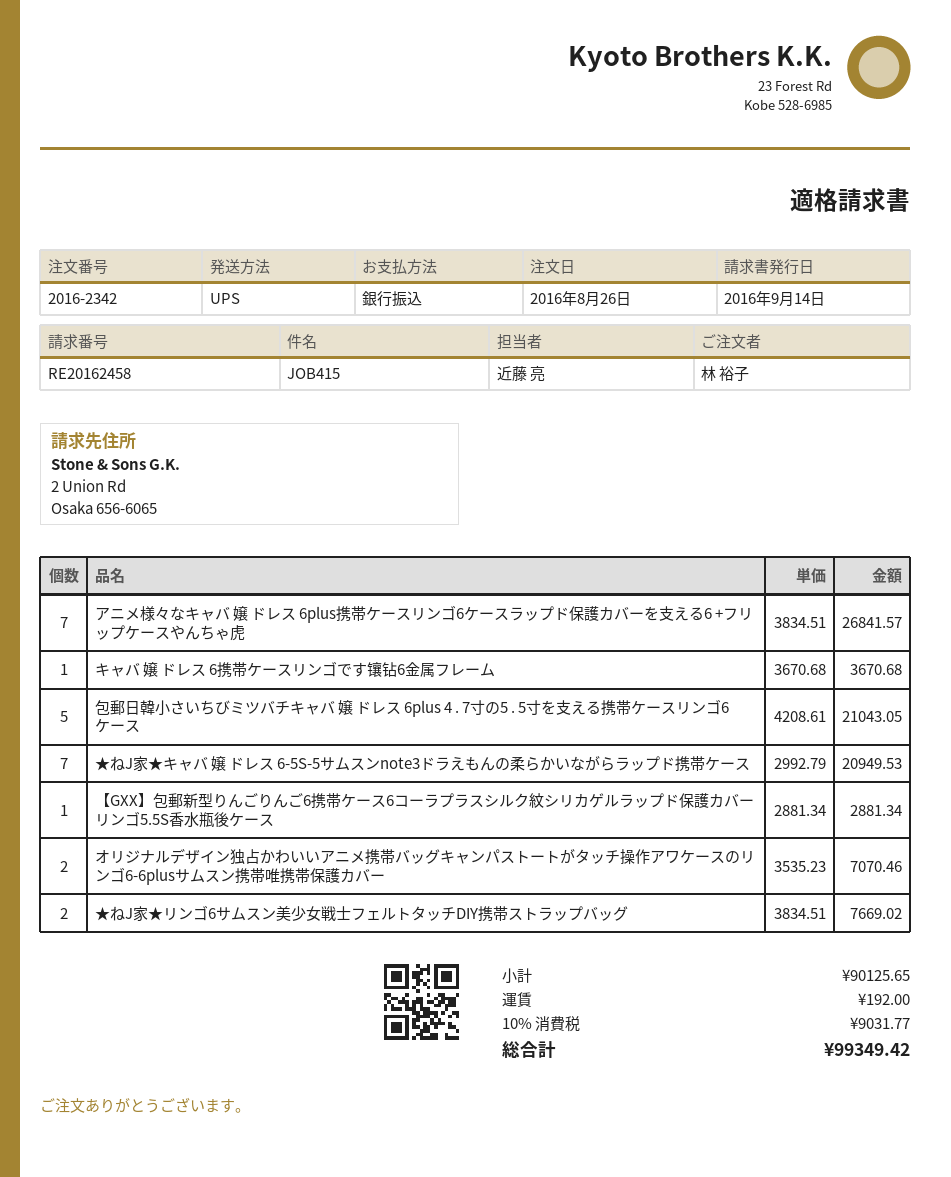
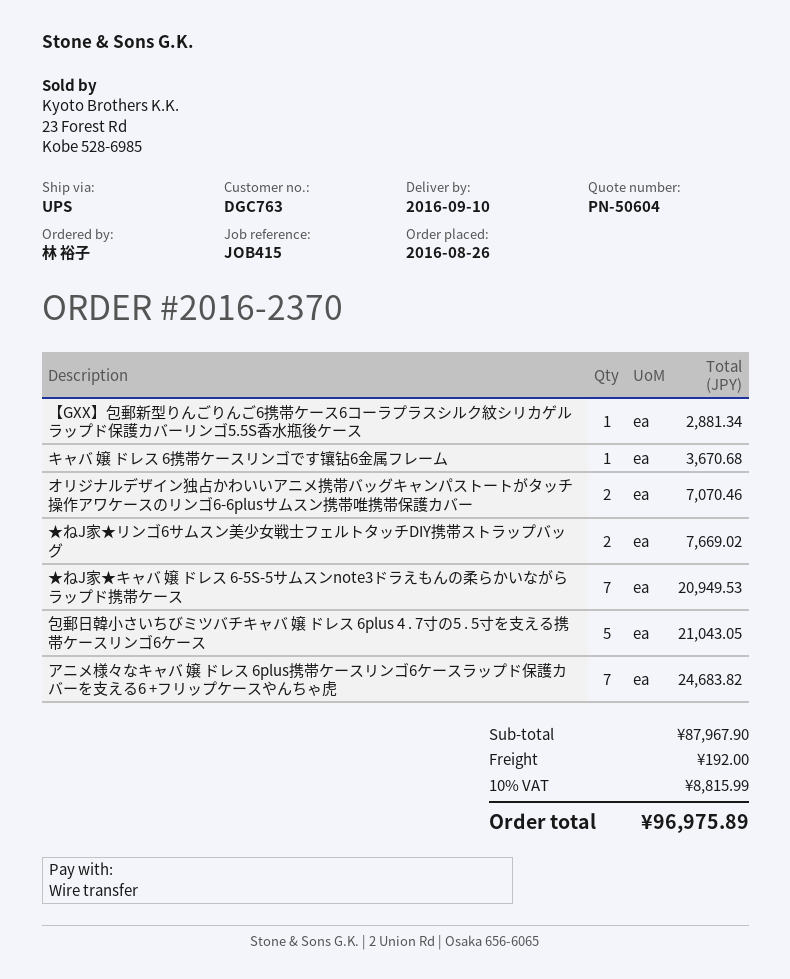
order number: 2016-2342 -> 2016-2370
アニメ様々なキャバ 嬢 ドレス 6plus携帯ケースリンゴ6ケースラップド保護カバーを支える6 +フリップケースやんちゃ虎: 7 for 26841.57 -> 7 for 24683.82
subtotal: 90125.65 -> 87967.90
tax: 10% = 9031.77 -> 10% = 8815.99
total: 99349.42 -> 96975.89

